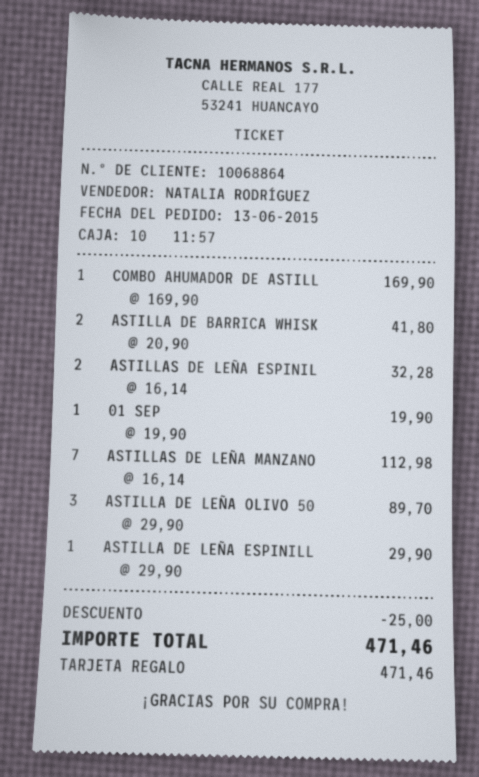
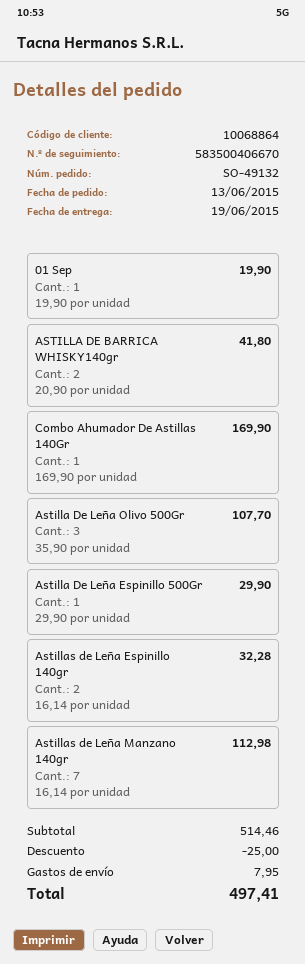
ASTILLA DE LEÑA OLIVO 50: 3 x 29.90 = 89.70 -> 3 x 35.90 = 107.70
shipping: none -> 7.95
total: 471.46 -> 497.41

